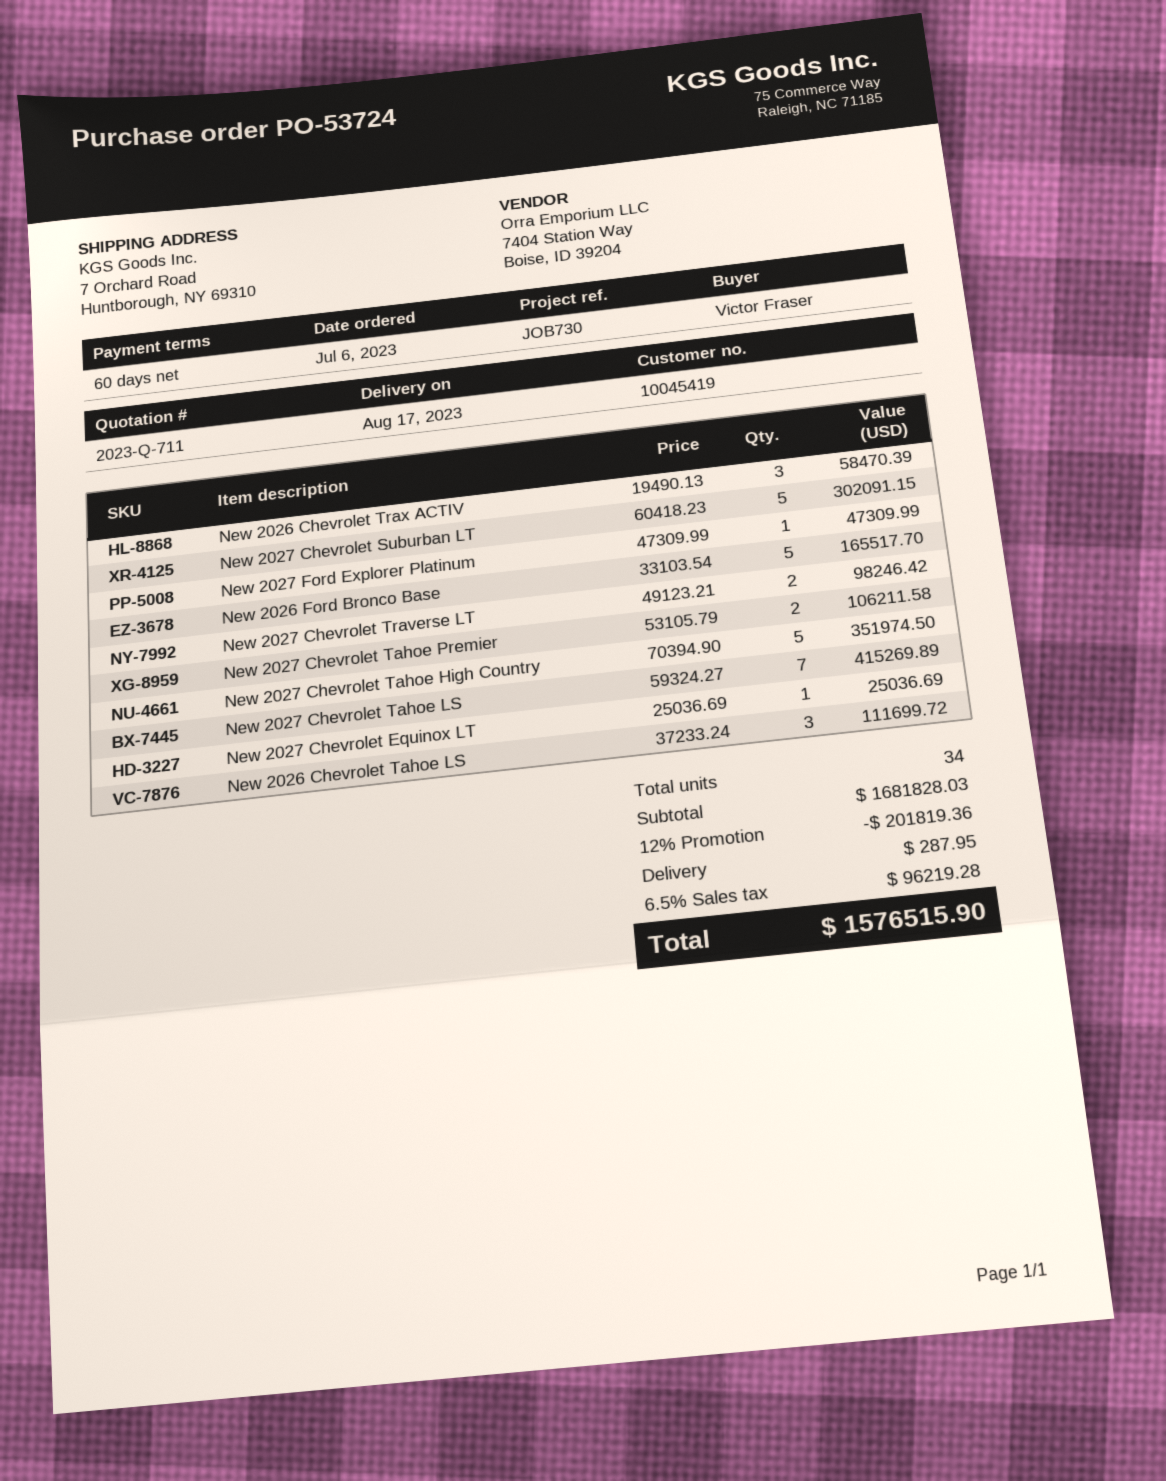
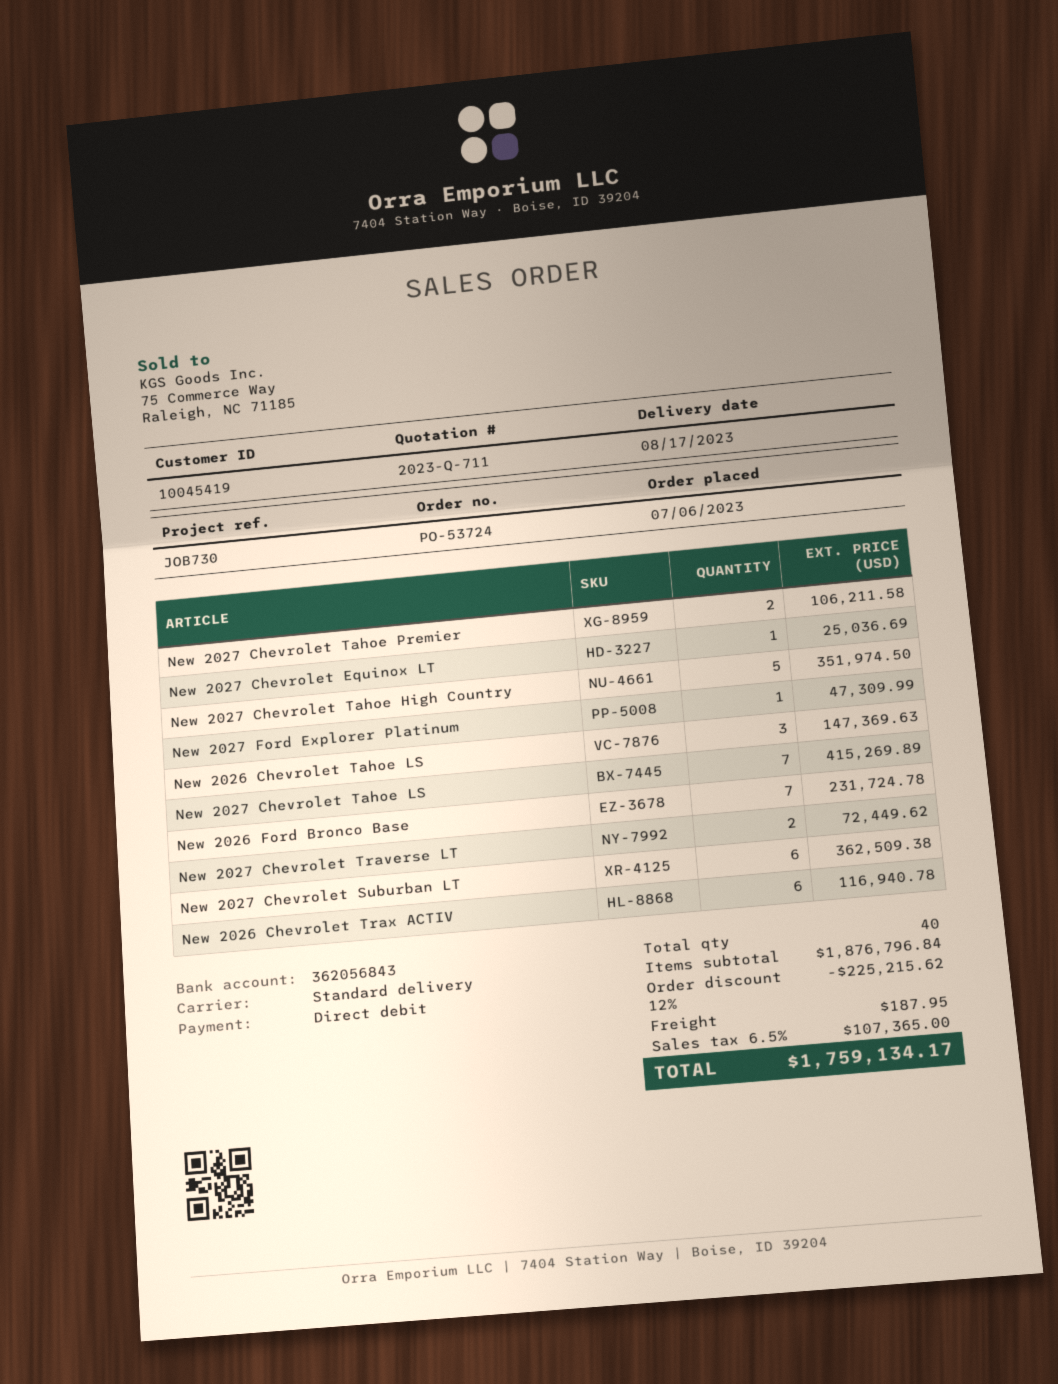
New 2026 Chevrolet Trax ACTIV: 3 for 58470.39 -> 6 for 116940.78
New 2027 Chevrolet Suburban LT: 5 for 302091.15 -> 6 for 362509.38
New 2026 Ford Bronco Base: 5 for 165517.70 -> 7 for 231724.78
New 2027 Chevrolet Traverse LT: 2 for 98246.42 -> 2 for 72449.62
New 2026 Chevrolet Tahoe LS: 3 for 111699.72 -> 3 for 147369.63
total quantity: 34 -> 40
subtotal: 1681828.03 -> 1876796.84
discount: 12% = 201819.36 -> 12% = 225215.62
shipping: 287.95 -> 187.95
tax: 6.5% = 96219.28 -> 6.5% = 107365.00
total: 1576515.90 -> 1759134.17

